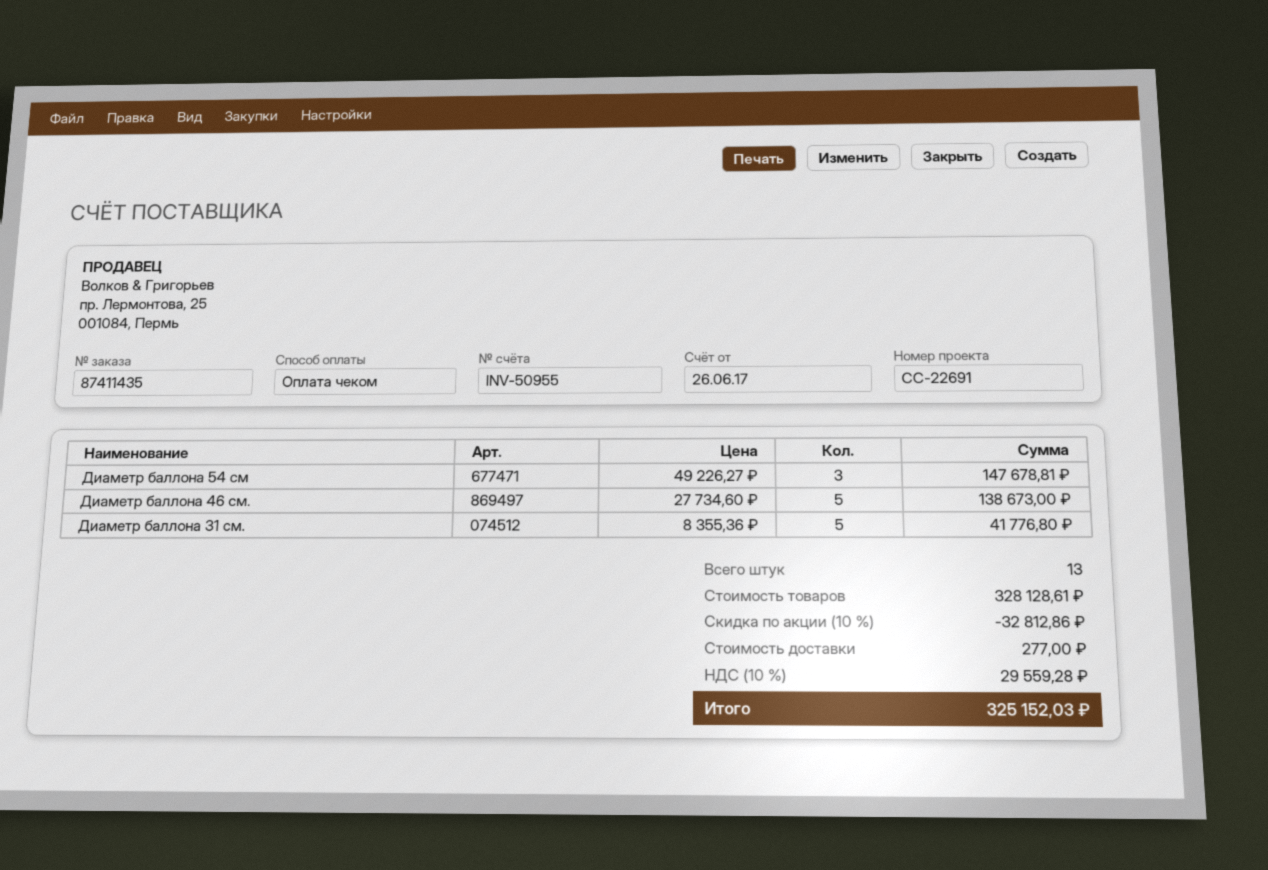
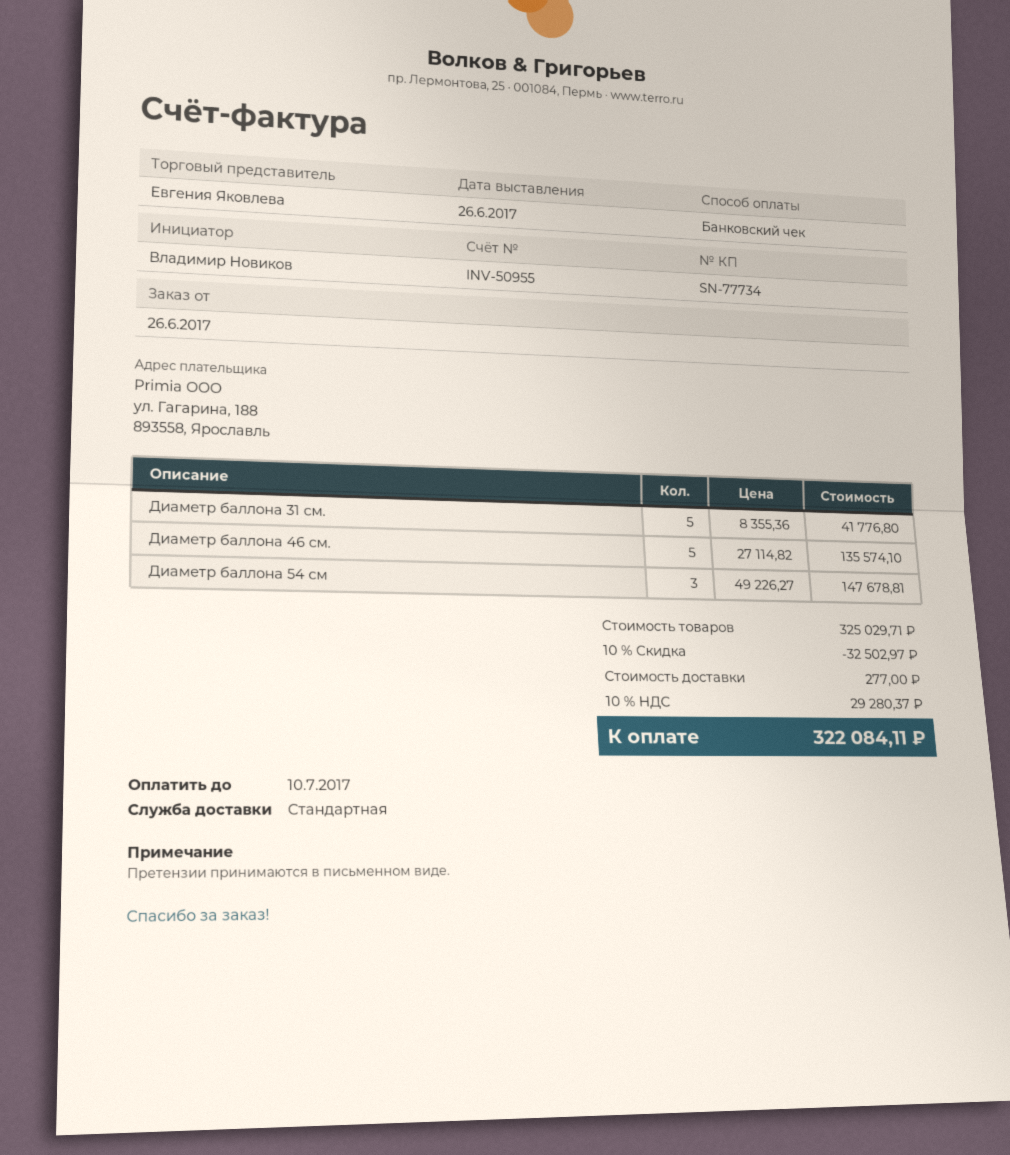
Диаметр баллона 46 см.: 5 x 27734.60 = 138673.00 -> 5 x 27114.82 = 135574.10
subtotal: 328128.61 -> 325029.71
discount: 10% = 32812.86 -> 10% = 32502.97
tax: 10% = 29559.28 -> 10% = 29280.37
total: 325152.03 -> 322084.11

